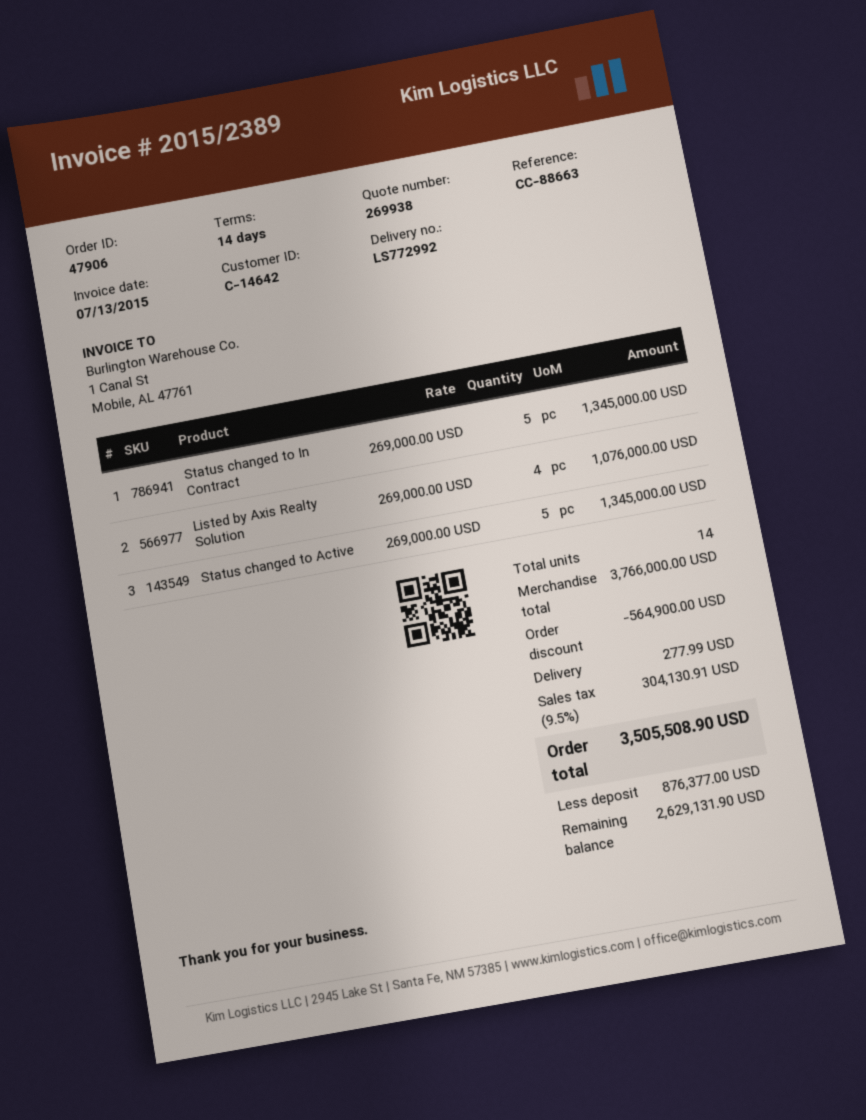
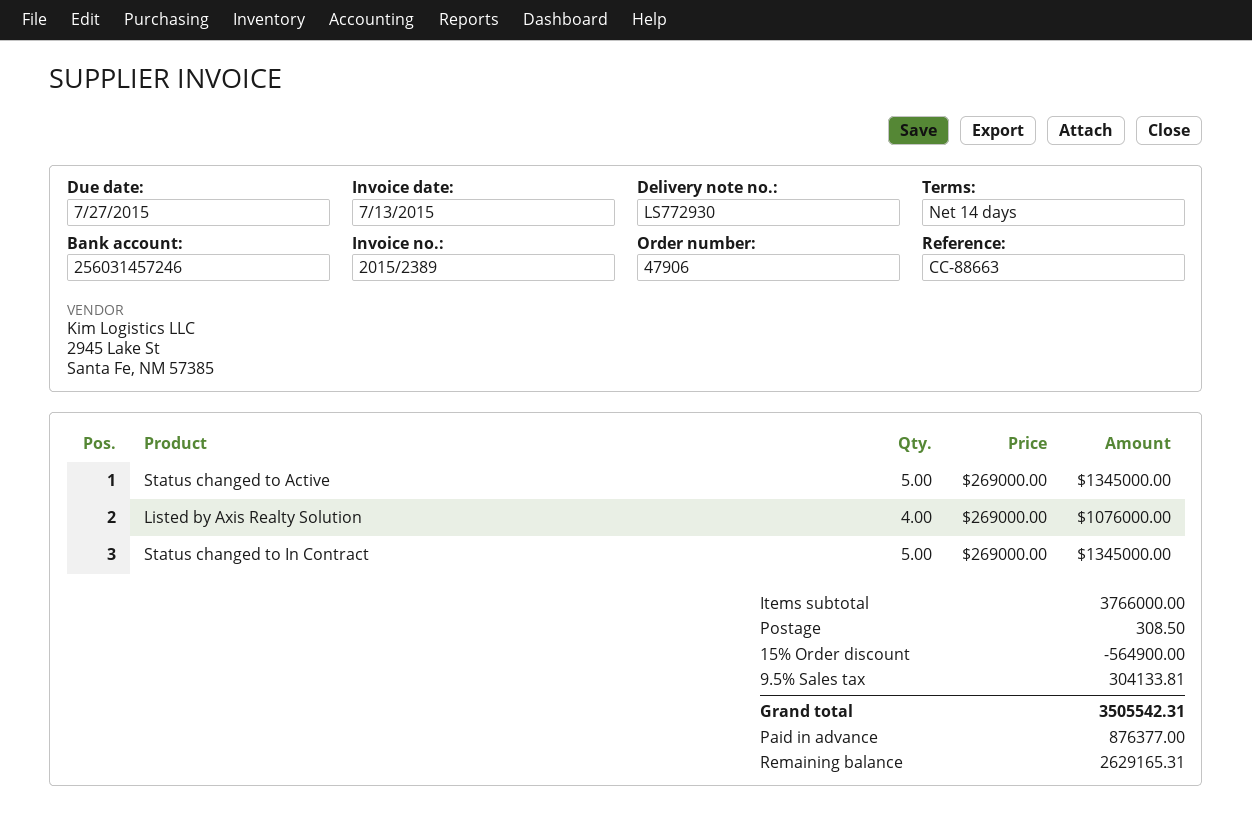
delivery note number: LS772992 -> LS772930
shipping: 277.99 -> 308.50
tax: 9.5% = 304130.91 -> 9.5% = 304133.81
total: 3505508.90 -> 3505542.31
balance: 2629131.90 -> 2629165.31

